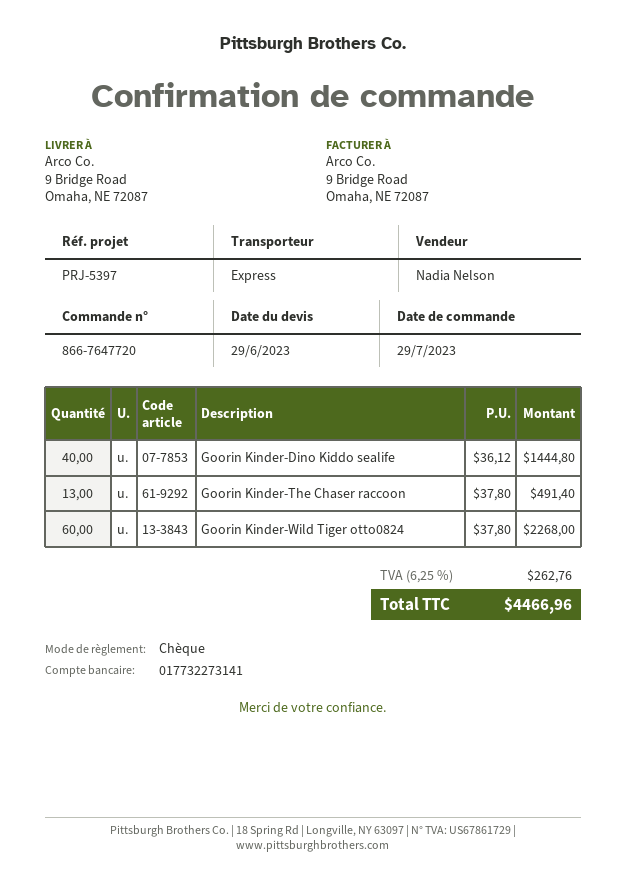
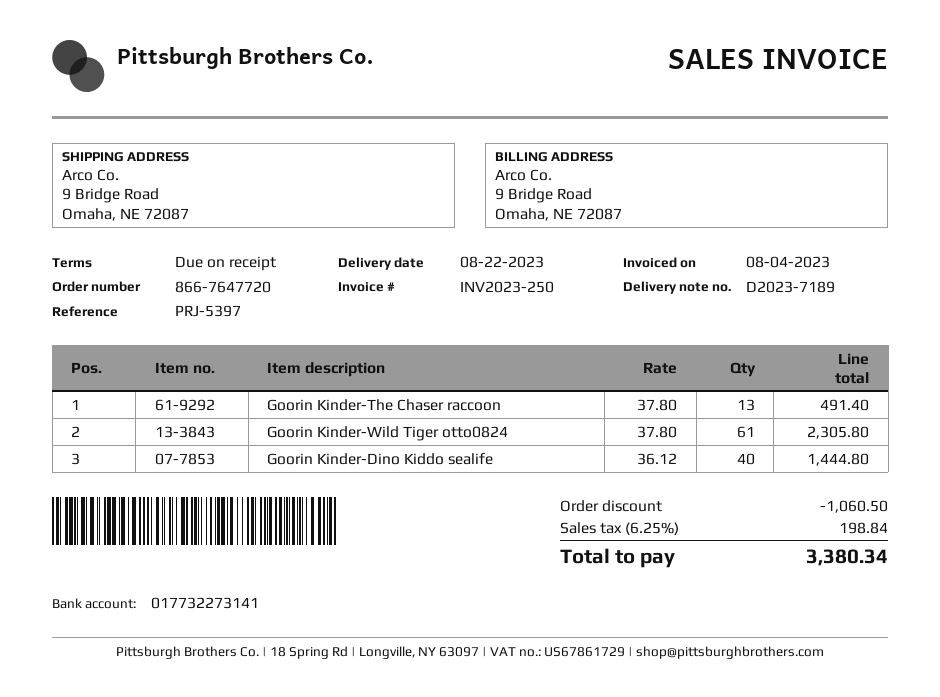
Goorin Kinder-Wild Tiger otto0824: 60 x 37.80 = 2268.00 -> 61 x 37.80 = 2305.80
discount: none -> 1060.50
tax: 6.25% = 262.76 -> 6.25% = 198.84
total: 4466.96 -> 3380.34

